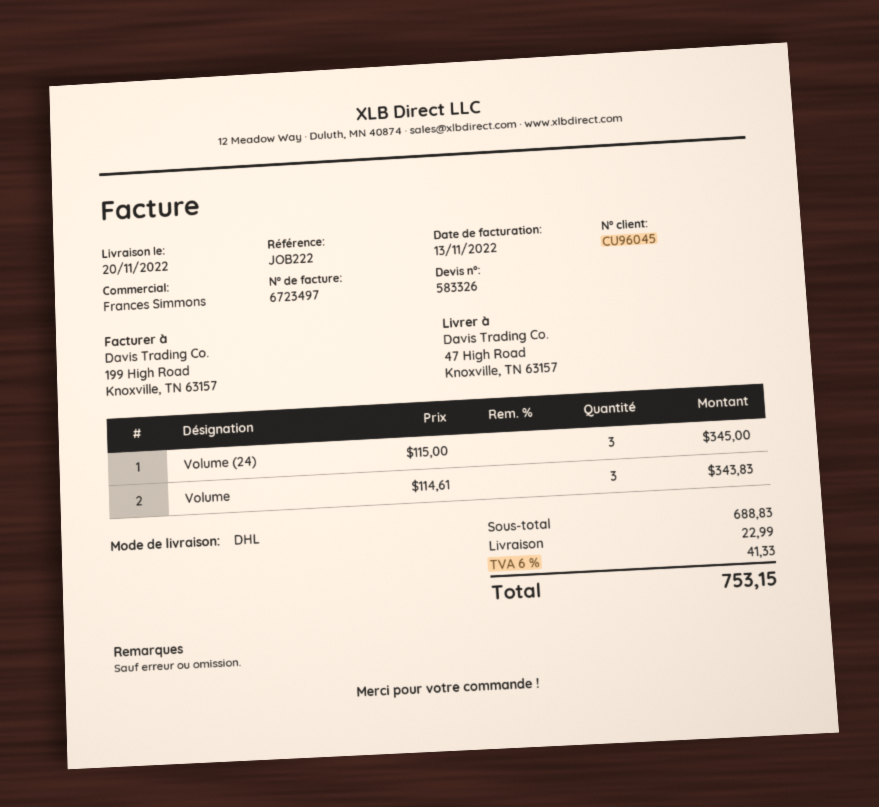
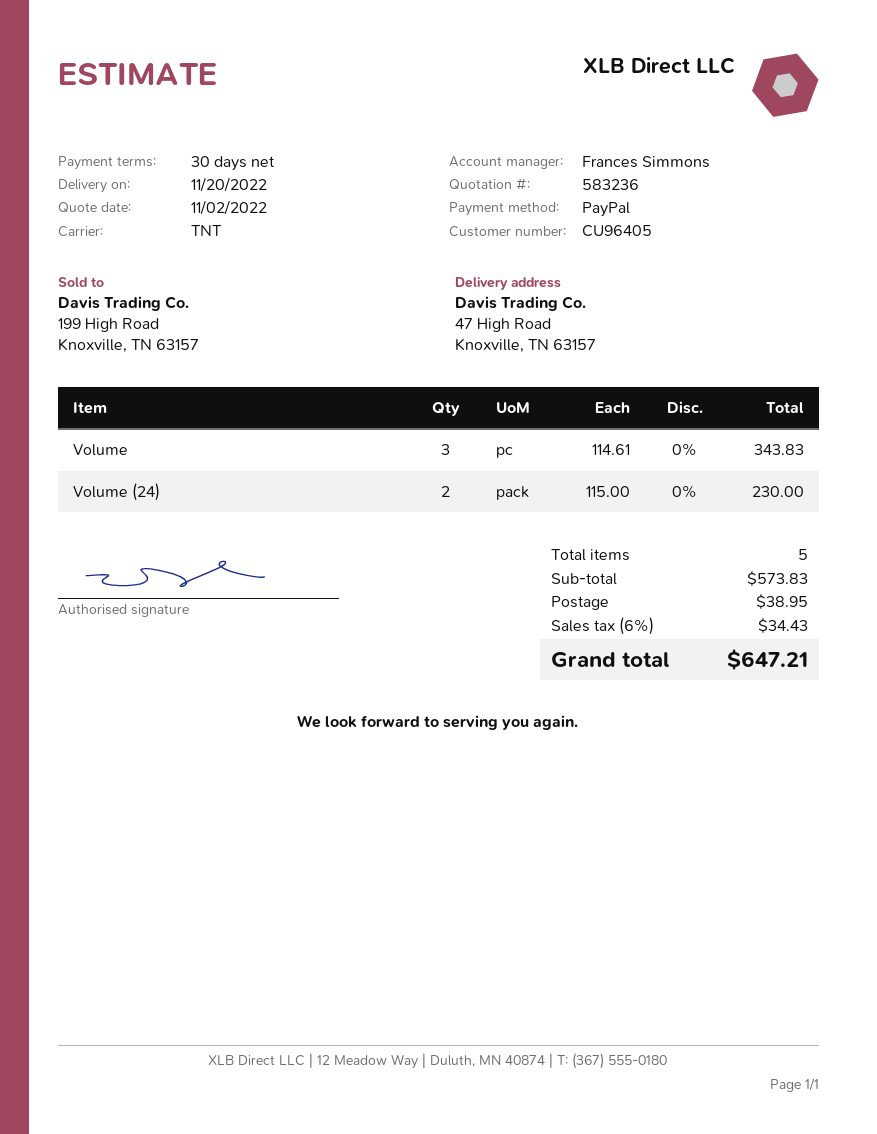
quote number: 583326 -> 583236
customer number: CU96045 -> CU96405
shipping method: DHL -> TNT
Volume (24): 3 x 115.00 = 345.00 -> 2 x 115.00 = 230.00
subtotal: 688.83 -> 573.83
shipping: 22.99 -> 38.95
tax: 6% = 41.33 -> 6% = 34.43
total: 753.15 -> 647.21

